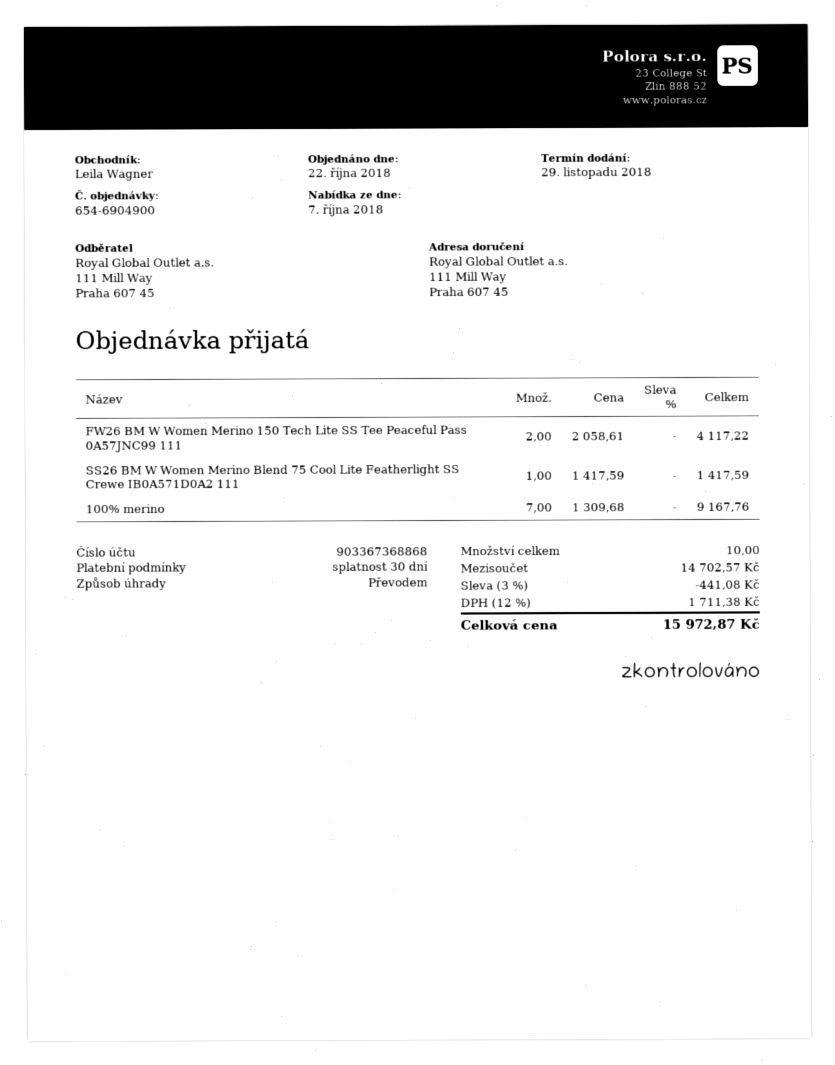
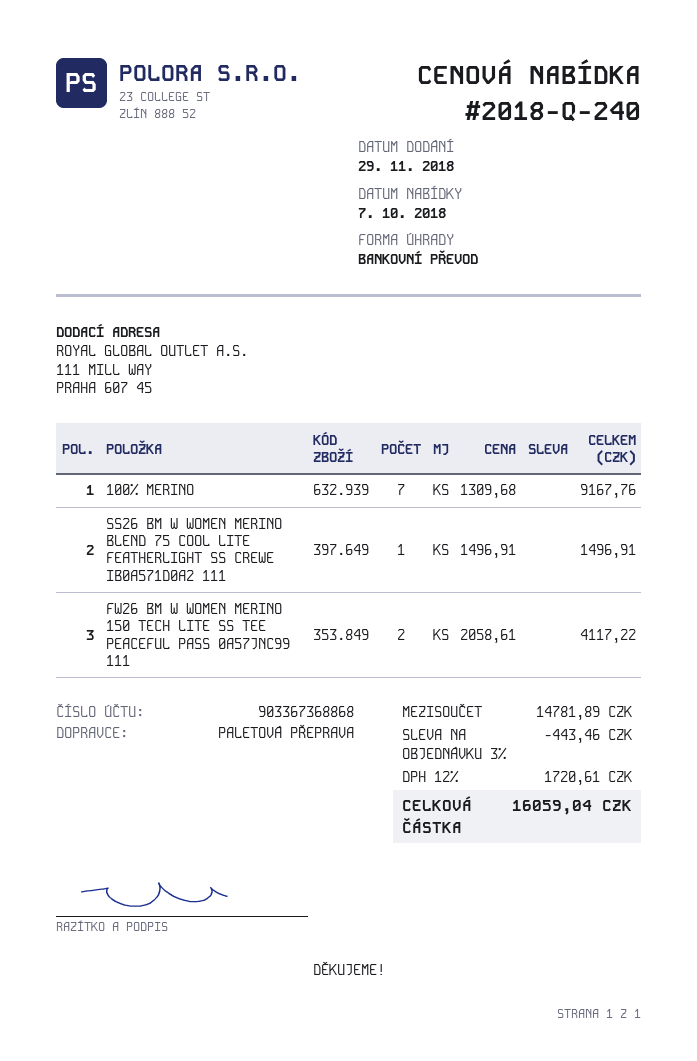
SS26 BM W Women Merino Blend 75 Cool Lite Featherlight SS Crewe IB0A571D0A2 111: 1 x 1417.59 = 1417.59 -> 1 x 1496.91 = 1496.91
subtotal: 14702.57 -> 14781.89
discount: 3% = 441.08 -> 3% = 443.46
tax: 12% = 1711.38 -> 12% = 1720.61
total: 15972.87 -> 16059.04

